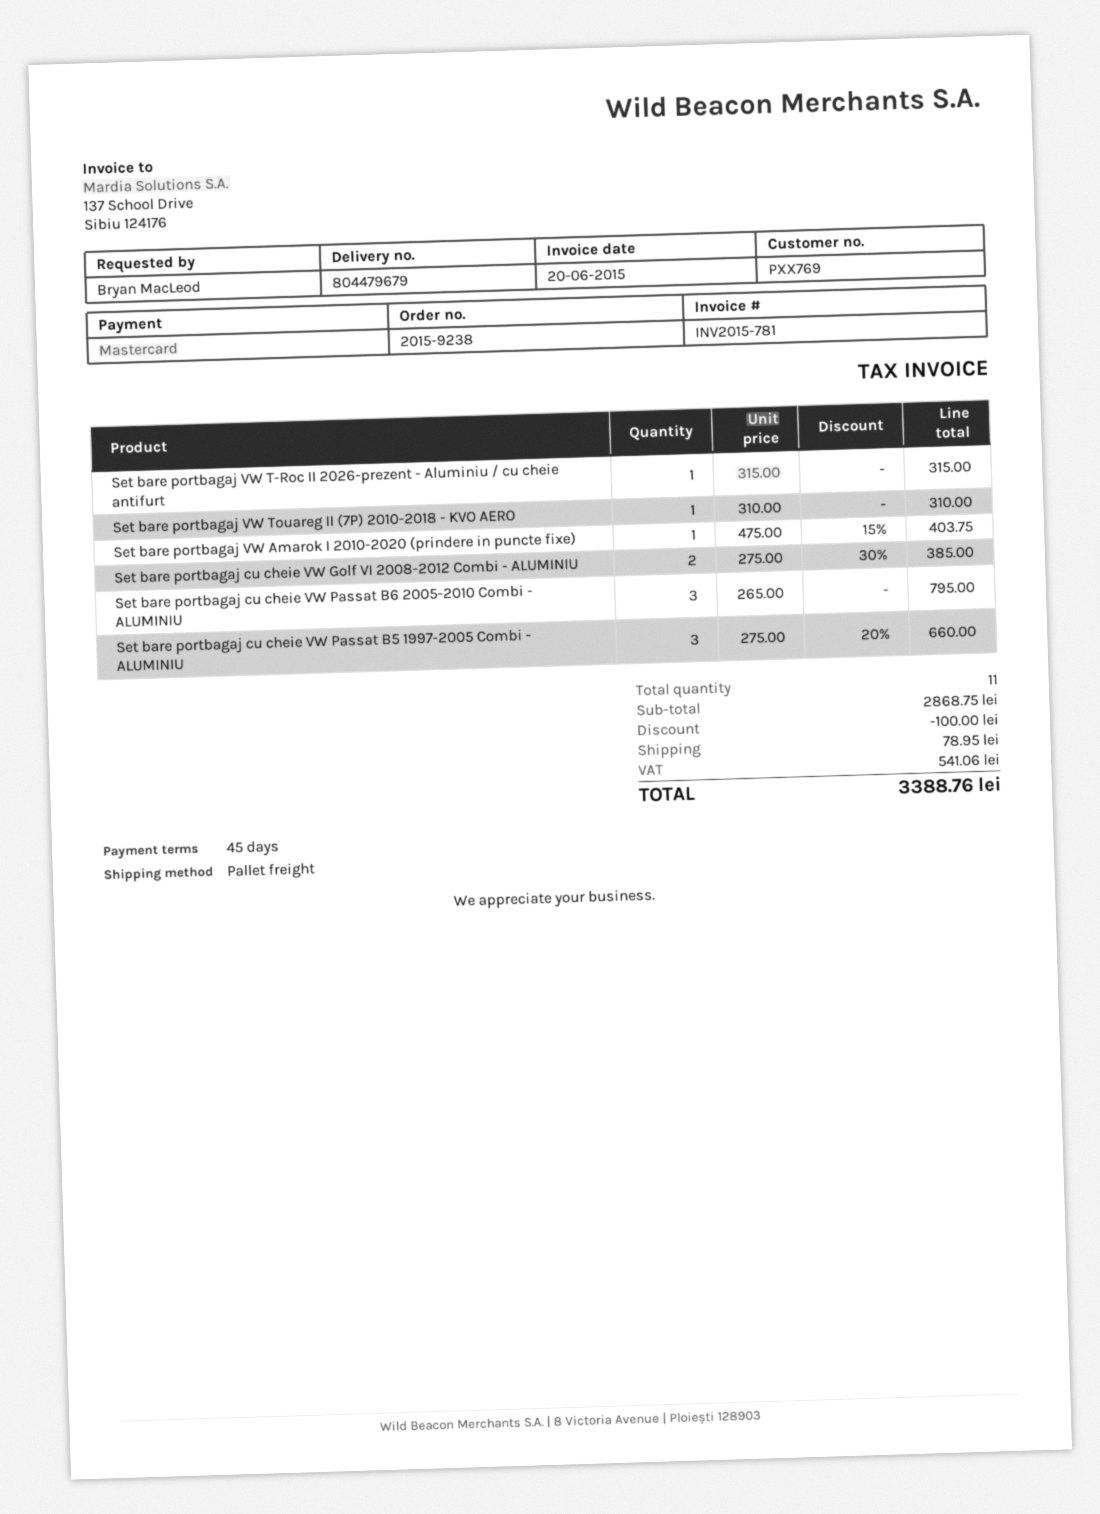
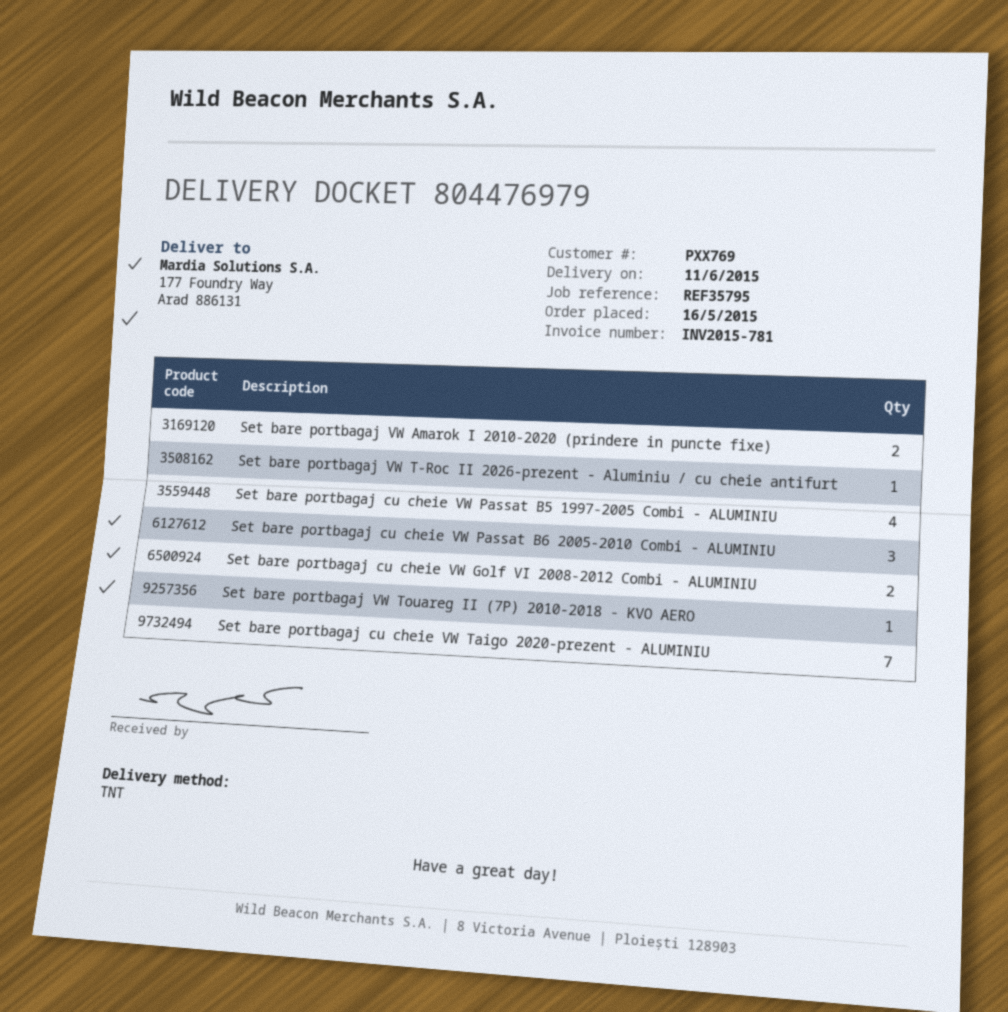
delivery note number: 804479679 -> 804476979
shipping method: pallet freight -> TNT
Set bare portbagaj VW Amarok I 2010-2020 (prindere in puncte fixe): 1 -> 2
Set bare portbagaj cu cheie VW Passat B5 1997-2005 Combi - ALUMINIU: 3 -> 4
Set bare portbagaj cu cheie VW Taigo 2020-prezent - ALUMINIU: none -> 7

